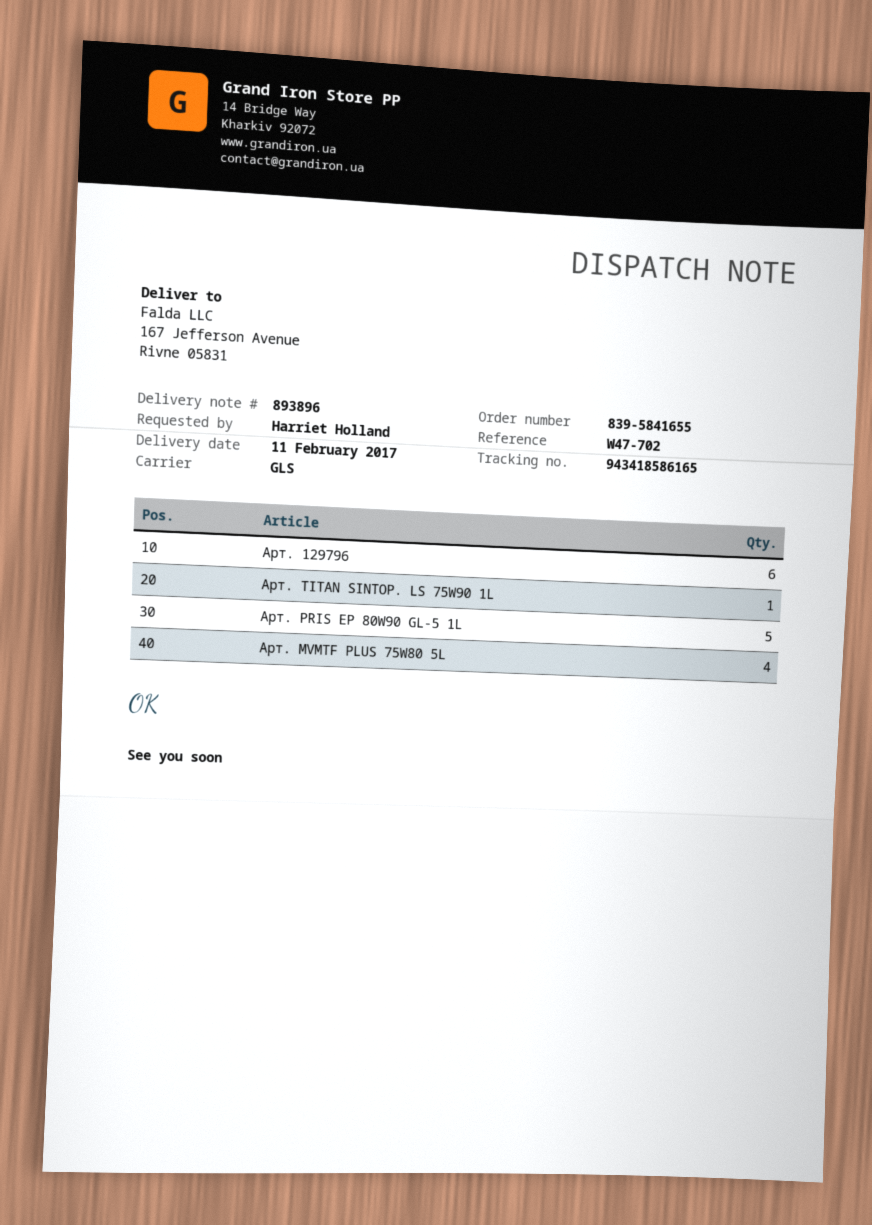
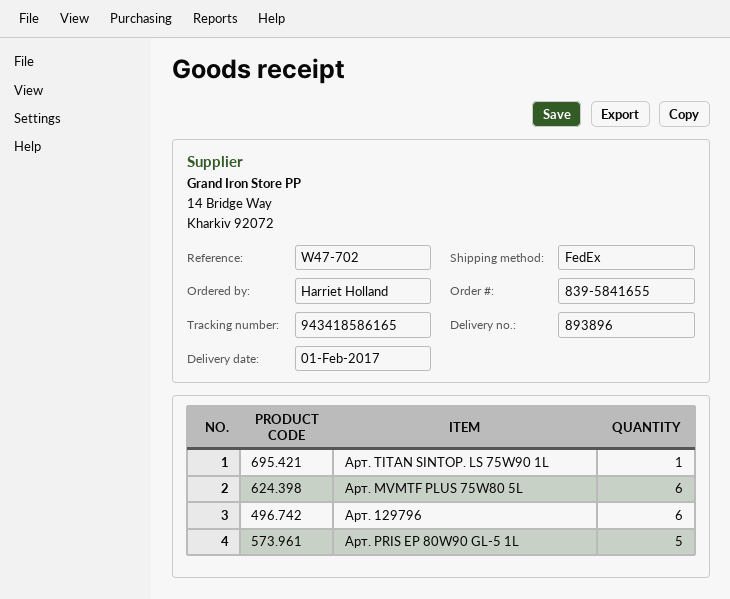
delivery date: 2017-02-11 -> 2017-02-01
shipping method: GLS -> FedEx
Арт. MVMTF PLUS 75W80 5L: 4 -> 6

